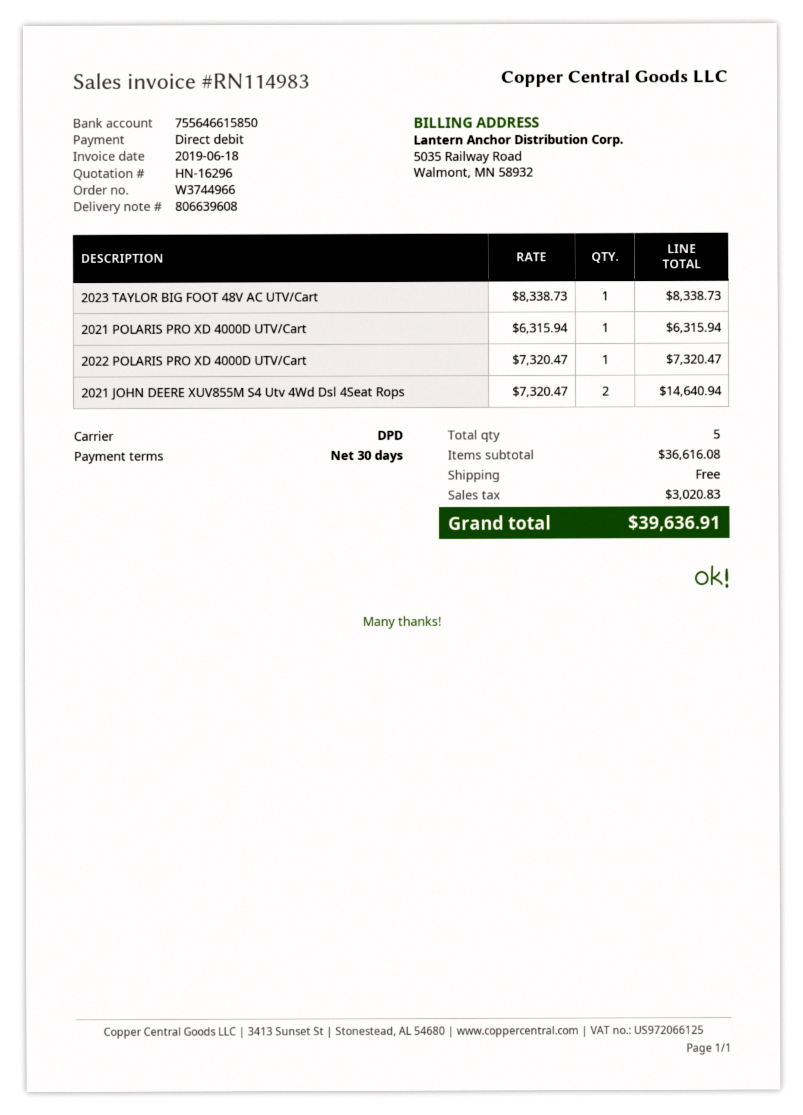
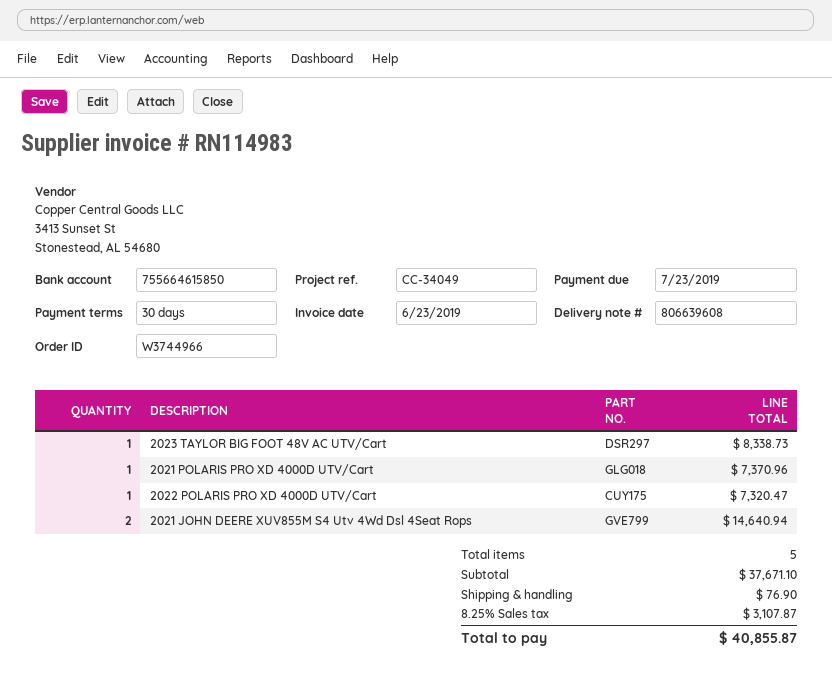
invoice date: 2019-06-18 -> 2019-06-23
bank account: 755646615850 -> 755664615850
2021 POLARIS PRO XD 4000D UTV/Cart: 1 for 6315.94 -> 1 for 7370.96
subtotal: 36616.08 -> 37671.10
shipping: 0.00 -> 76.90
tax: 3020.83 -> 3107.87
total: 39636.91 -> 40855.87

